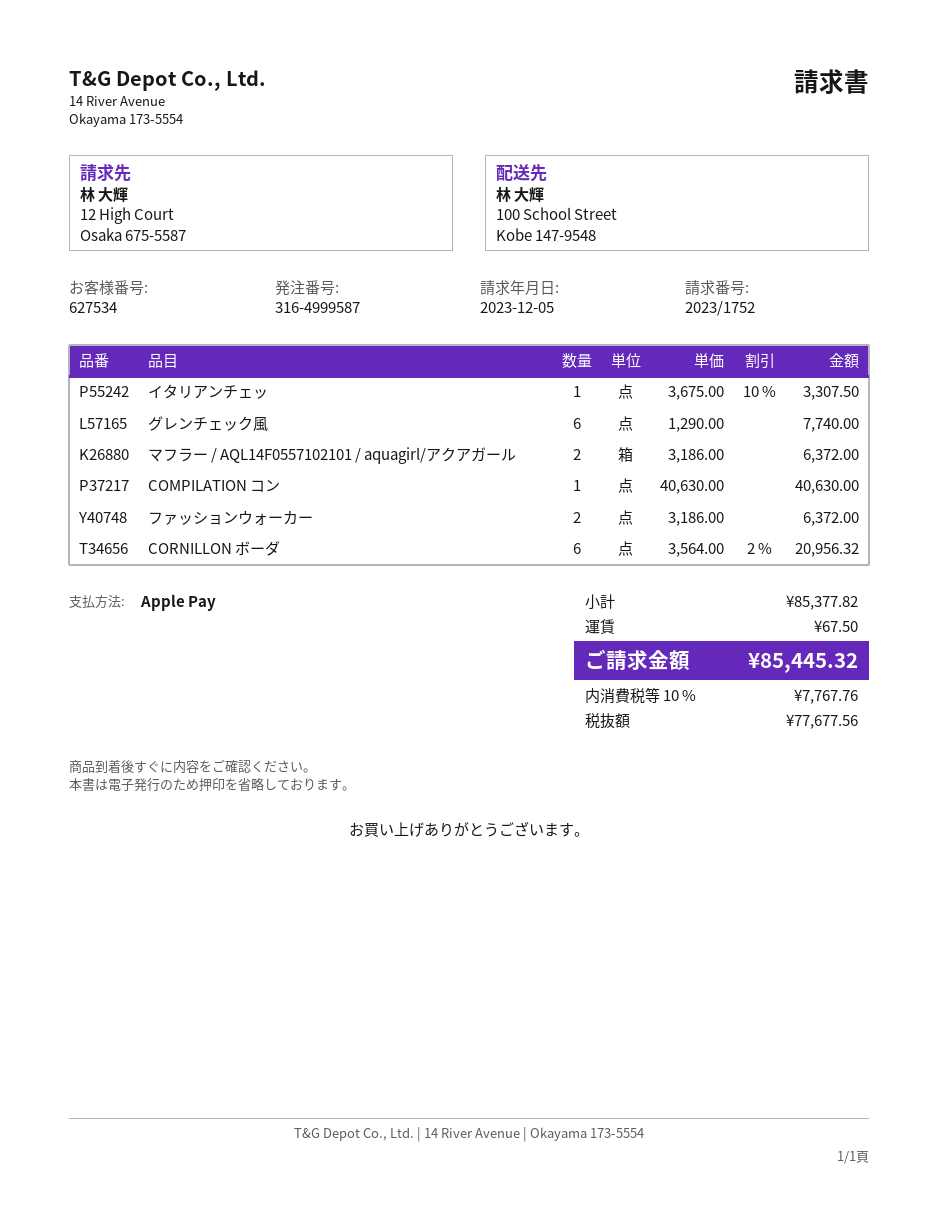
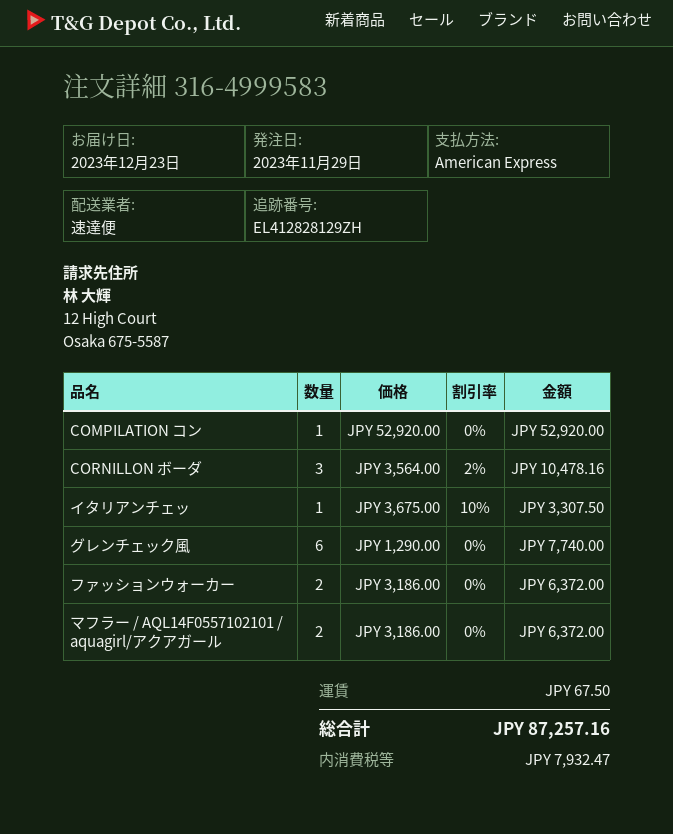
order number: 316-4999587 -> 316-4999583
payment method: Apple Pay -> American Express
COMPILATION コン: 1 x 40630.00 = 40630.00 -> 1 x 52920.00 = 52920.00
CORNILLON ボーダ: 6 x 3564.00 - 2% = 20956.32 -> 3 x 3564.00 - 2% = 10478.16
tax: 7767.76 -> 7932.47
total: 85445.32 -> 87257.16

